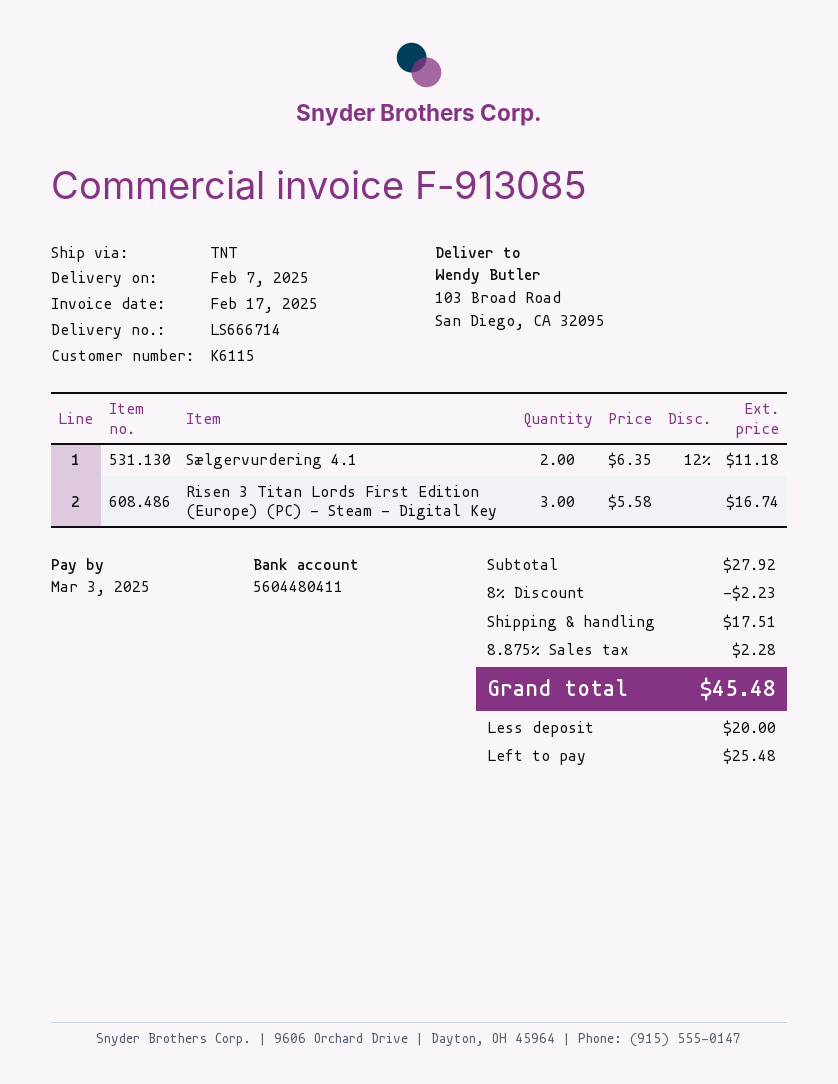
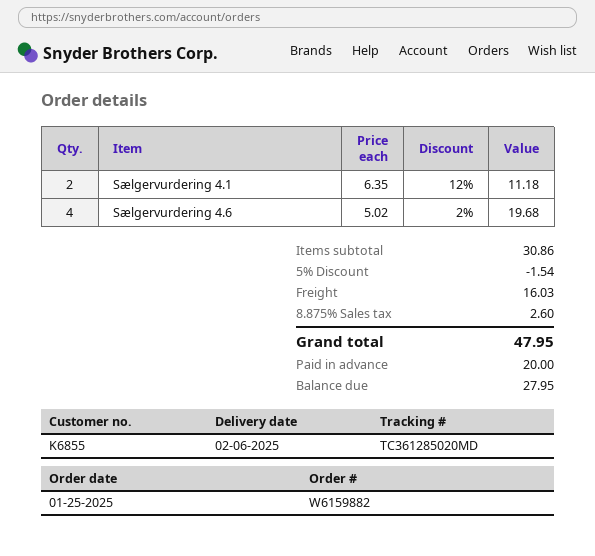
delivery date: 2025-02-07 -> 2025-02-06
customer number: K6115 -> K6855
Risen 3 Titan Lords First Edition (Europe) (PC) - Steam - Digital Key: 3 x 5.58 = 16.74 -> none
Sælgervurdering 4.6: none -> 4 x 5.02 - 2% = 19.68
subtotal: 27.92 -> 30.86
discount: 8% = 2.23 -> 5% = 1.54
shipping: 17.51 -> 16.03
tax: 8.875% = 2.28 -> 8.875% = 2.60
total: 45.48 -> 47.95
balance: 25.48 -> 27.95

